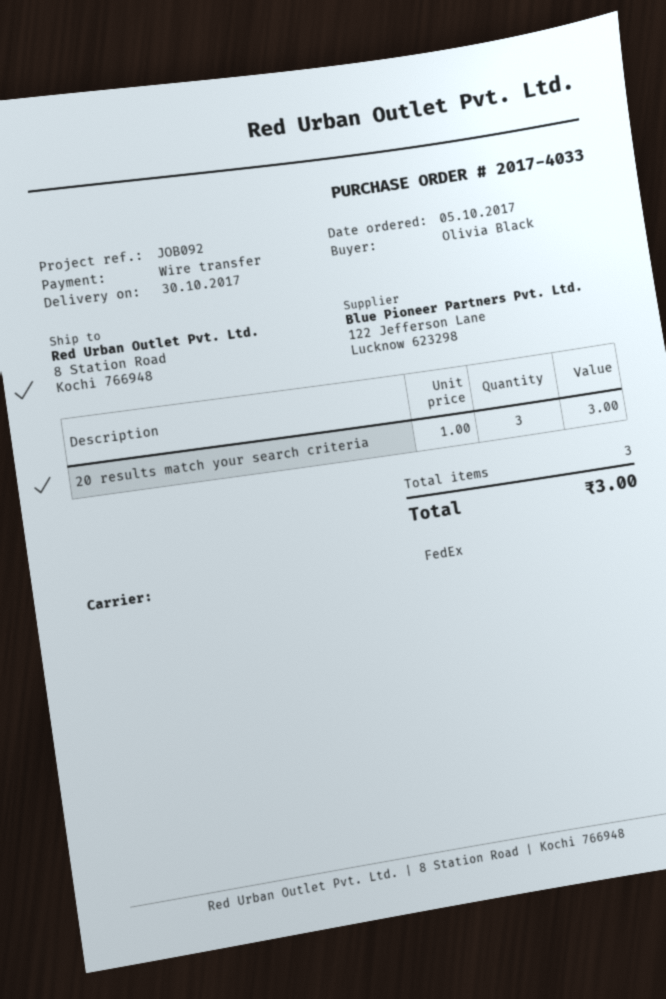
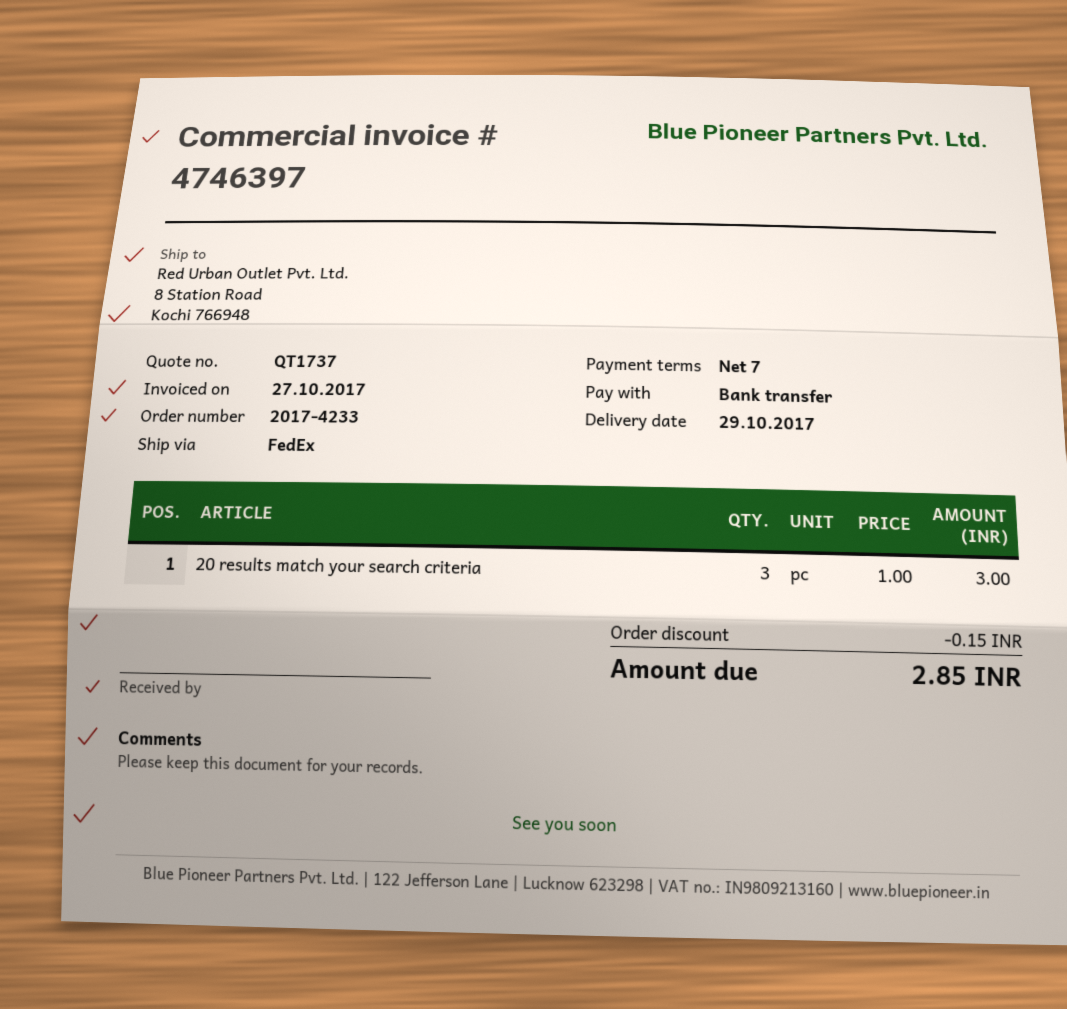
order number: 2017-4033 -> 2017-4233
delivery date: 2017-10-30 -> 2017-10-29
discount: none -> 0.15
total: 3.00 -> 2.85

